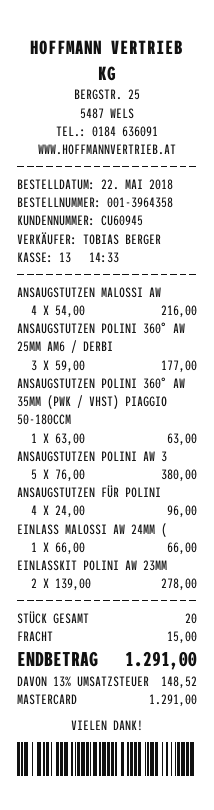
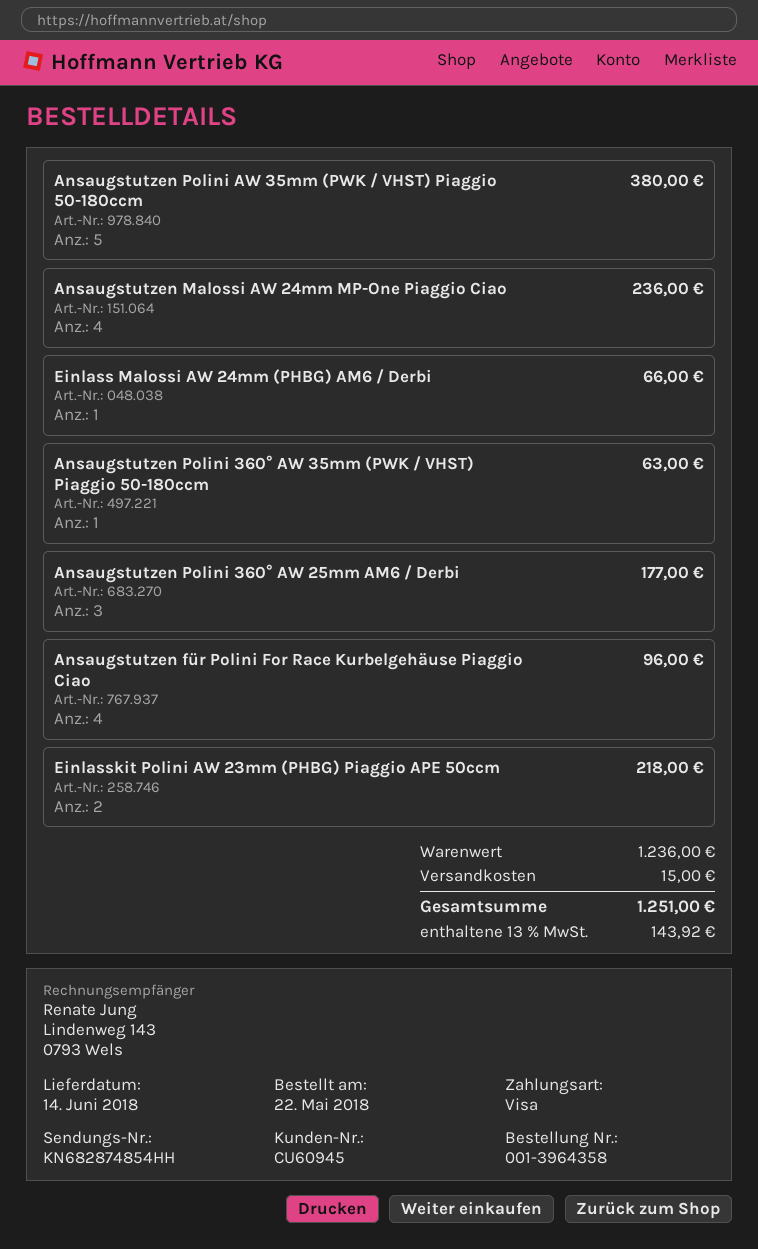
payment method: Mastercard -> Visa
ANSAUGSTUTZEN MALOSSI AW: 4 for 216.00 -> 4 for 236.00
EINLASSKIT POLINI AW 23MM: 2 for 278.00 -> 2 for 218.00
tax: 13% = 148.52 -> 13% = 143.92
total: 1291.00 -> 1251.00

